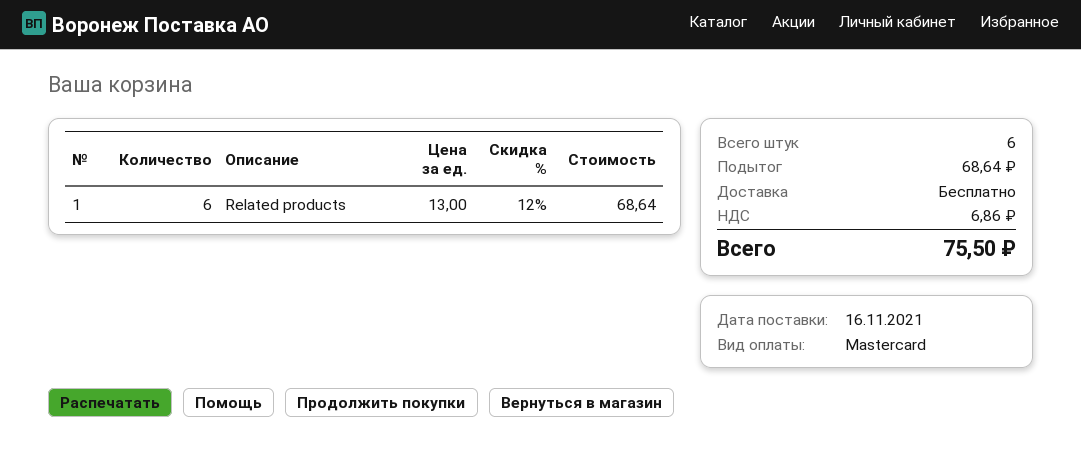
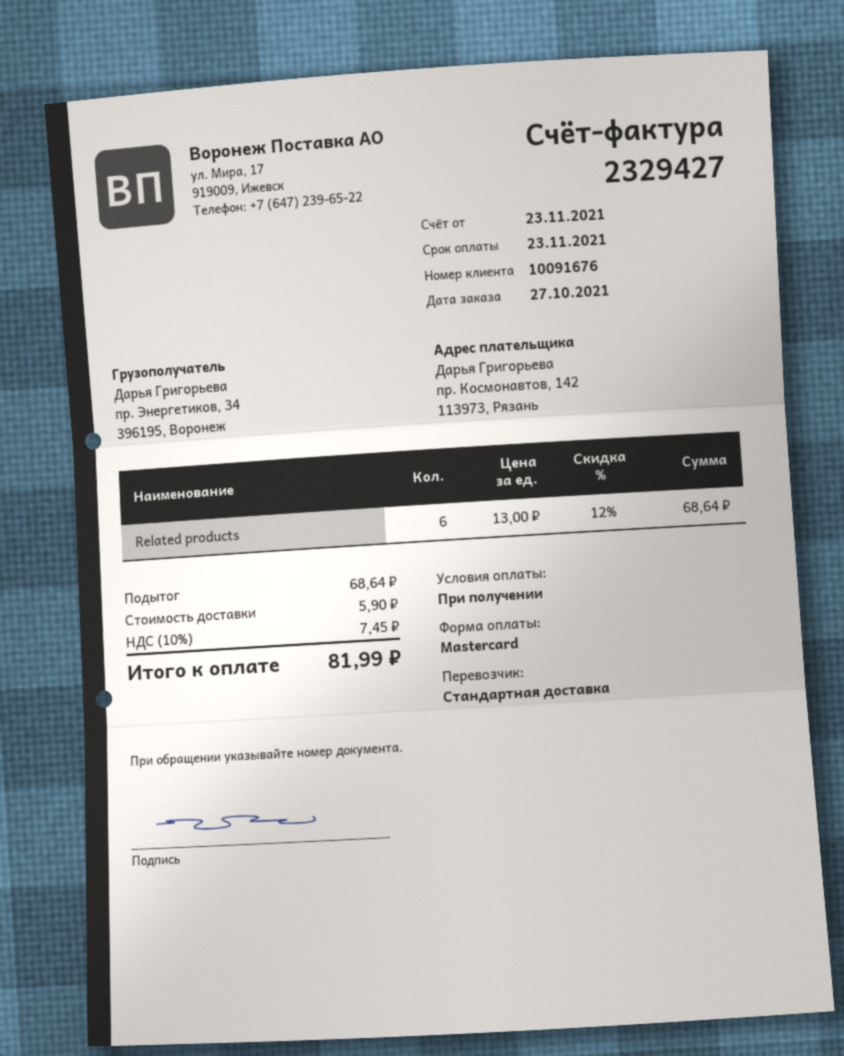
shipping: 0.00 -> 5.90
tax: 6.86 -> 7.45
total: 75.50 -> 81.99

